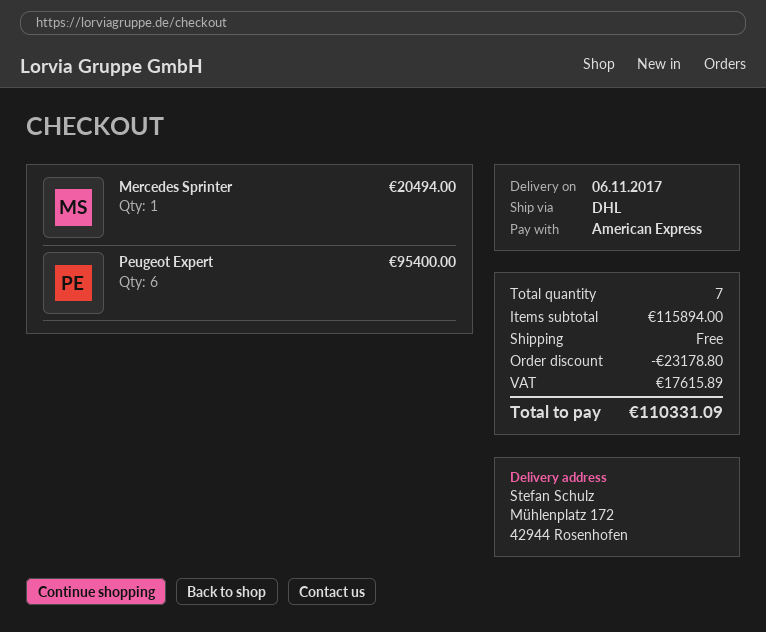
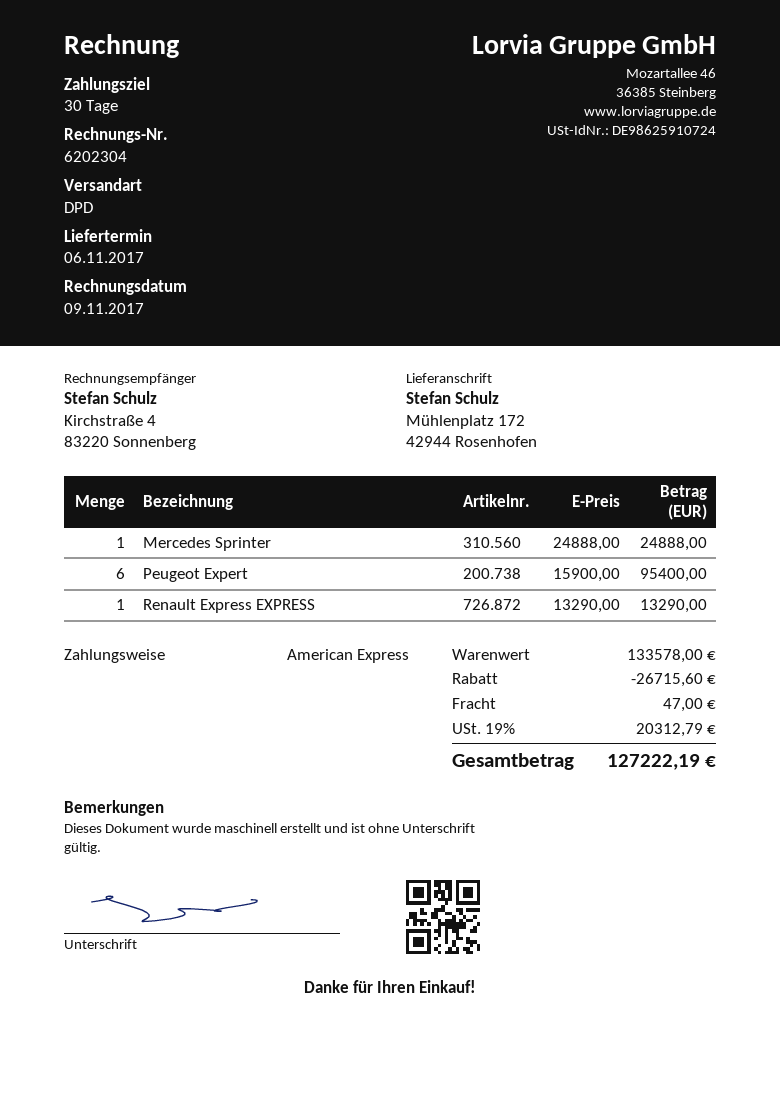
shipping method: DHL -> DPD
Mercedes Sprinter: 1 for 20494.00 -> 1 for 24888.00
Renault Express EXPRESS: none -> 1 for 13290.00
subtotal: 115894.00 -> 133578.00
discount: 23178.80 -> 26715.60
shipping: 0.00 -> 47.00
tax: 17615.89 -> 20312.79
total: 110331.09 -> 127222.19

